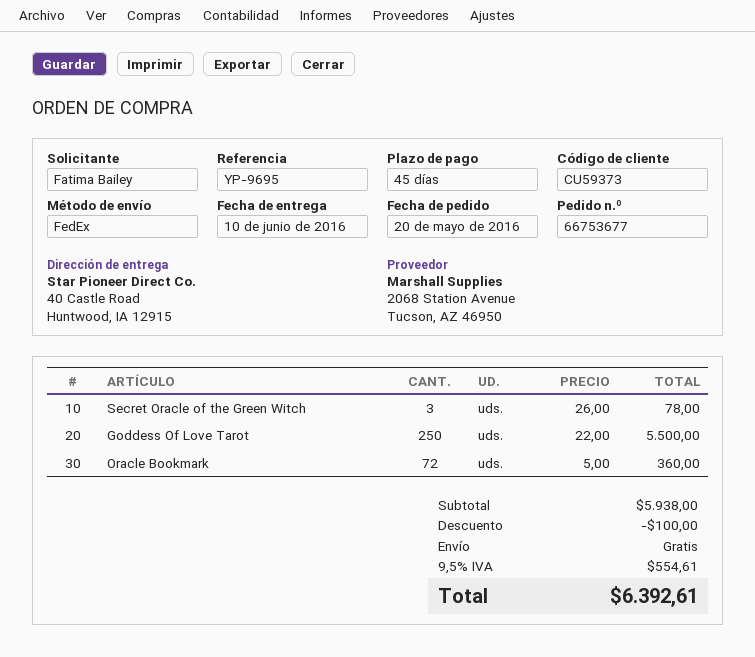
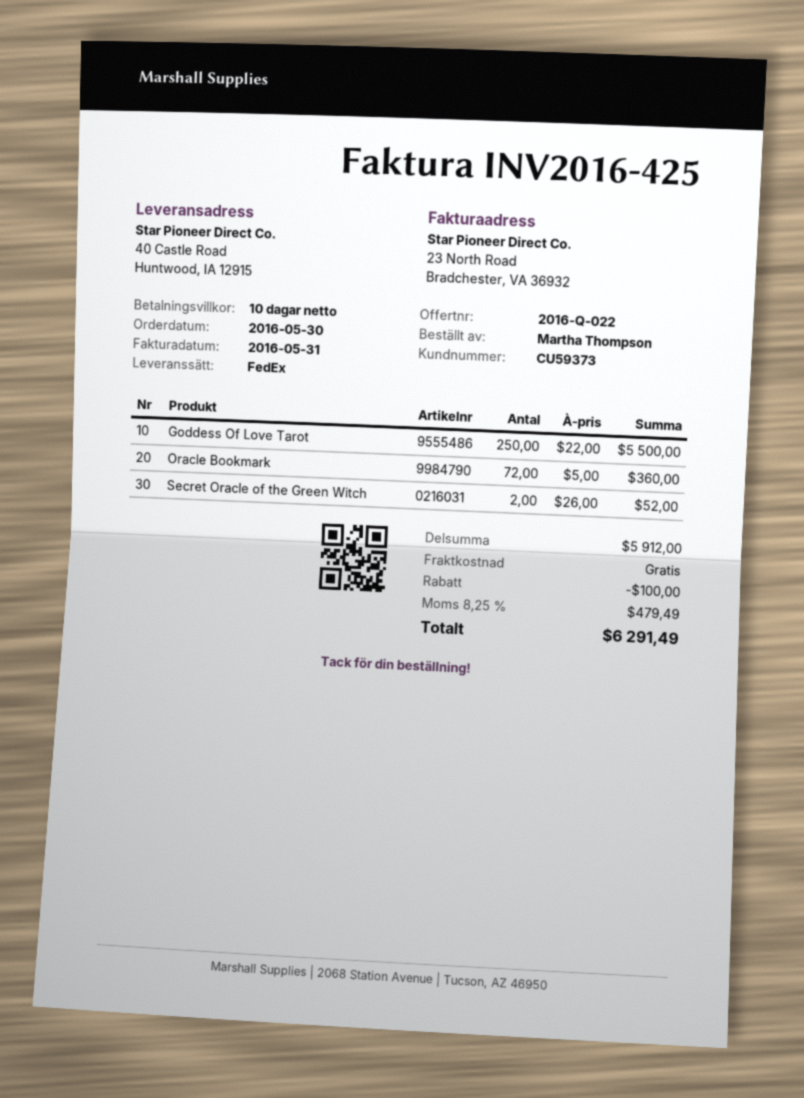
order date: 2016-05-20 -> 2016-05-30
payment terms: 45 days -> 10 days
ordered by: Fatima Bailey -> Martha Thompson
Secret Oracle of the Green Witch: 3 x 26.00 = 78.00 -> 2 x 26.00 = 52.00
subtotal: 5938.00 -> 5912.00
tax: 9.5% = 554.61 -> 8.25% = 479.49
total: 6392.61 -> 6291.49

